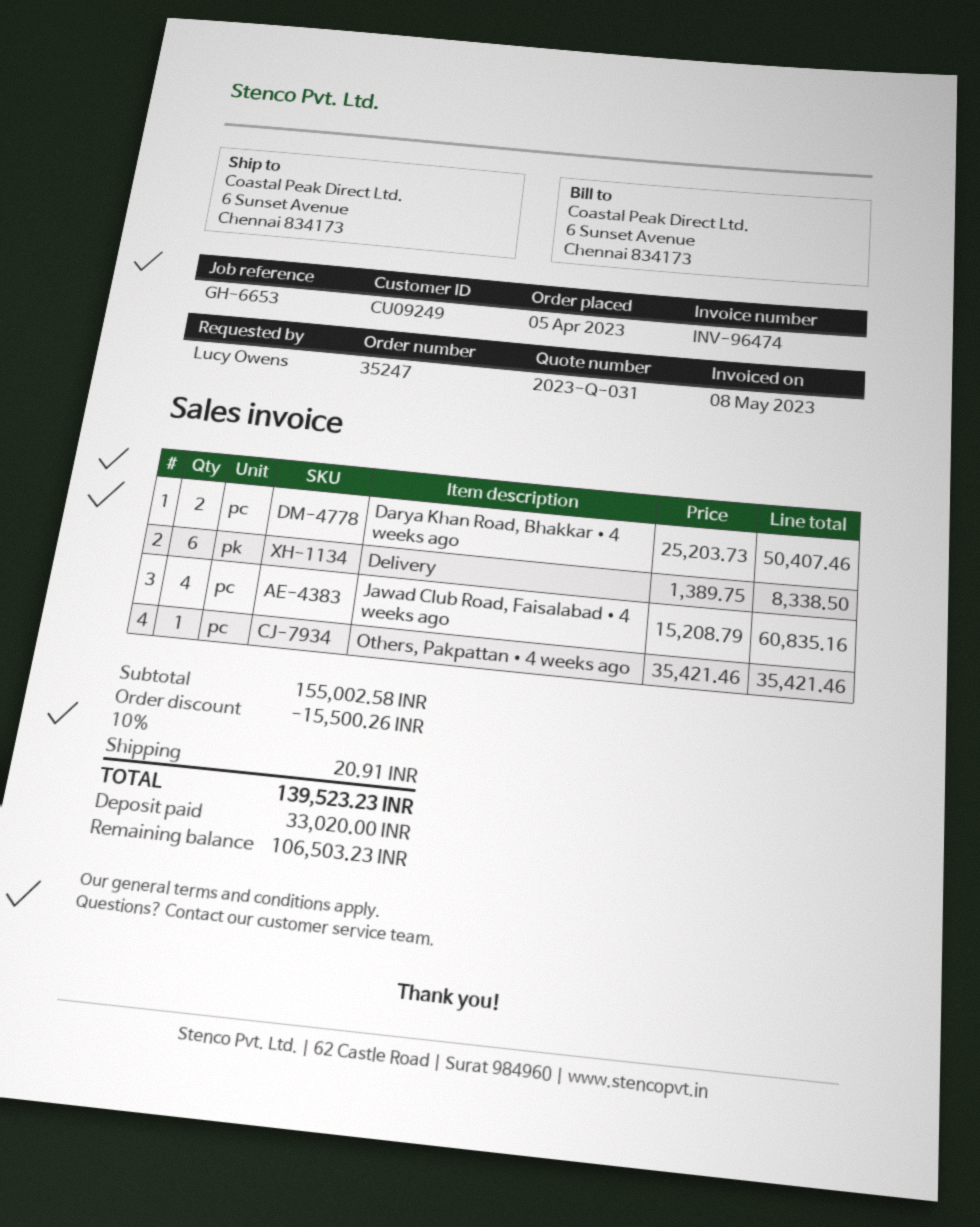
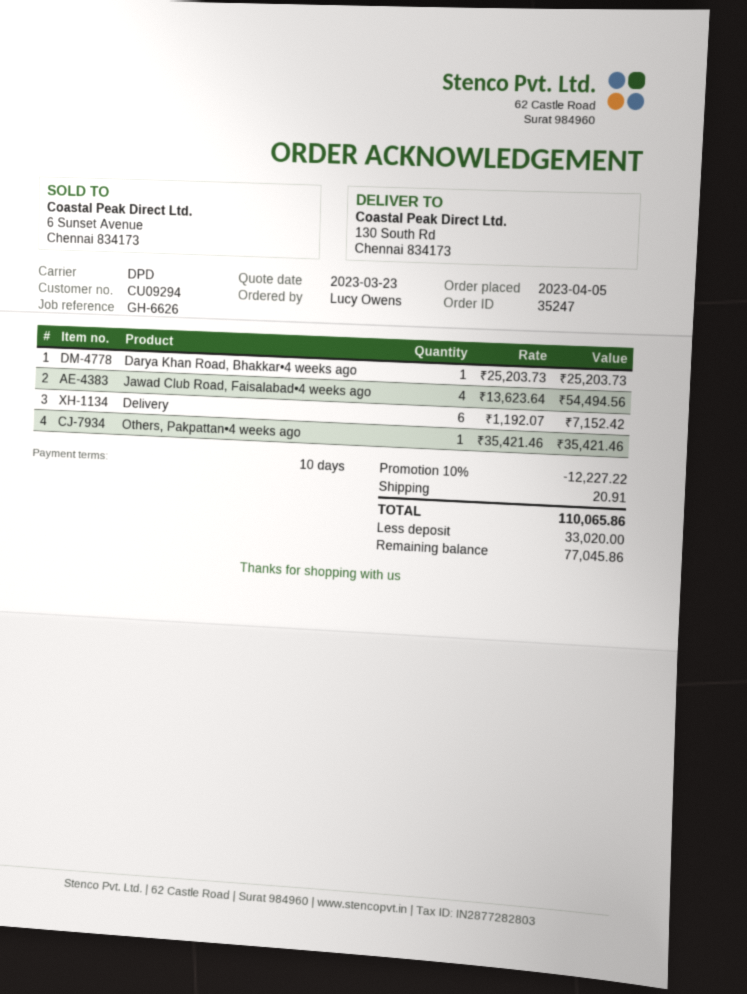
customer number: CU09249 -> CU09294
reference: GH-6653 -> GH-6626
ship to: 6 Sunset Avenue, Chennai 834173 -> 130 South Rd, Chennai 834173
Darya Khan Road, Bhakkar•4 weeks ago: 2 x 25203.73 = 50407.46 -> 1 x 25203.73 = 25203.73
Delivery: 6 x 1389.75 = 8338.50 -> 6 x 1192.07 = 7152.42
Jawad Club Road, Faisalabad•4 weeks ago: 4 x 15208.79 = 60835.16 -> 4 x 13623.64 = 54494.56
discount: 10% = 15500.26 -> 10% = 12227.22
total: 139523.23 -> 110065.86
balance: 106503.23 -> 77045.86

